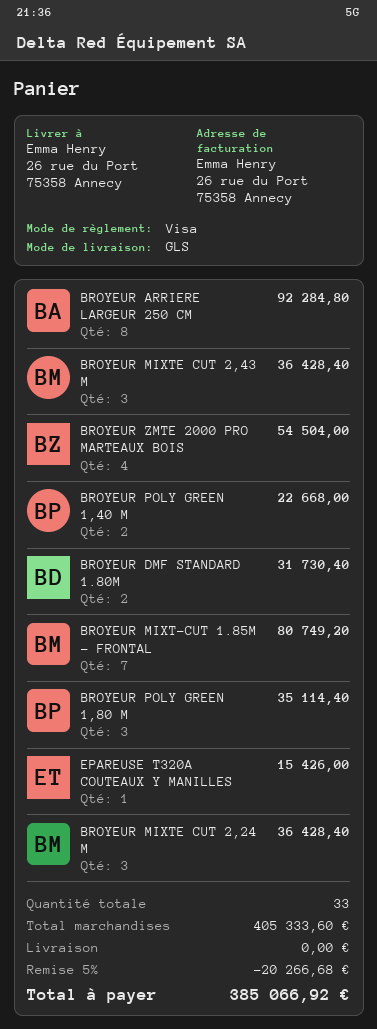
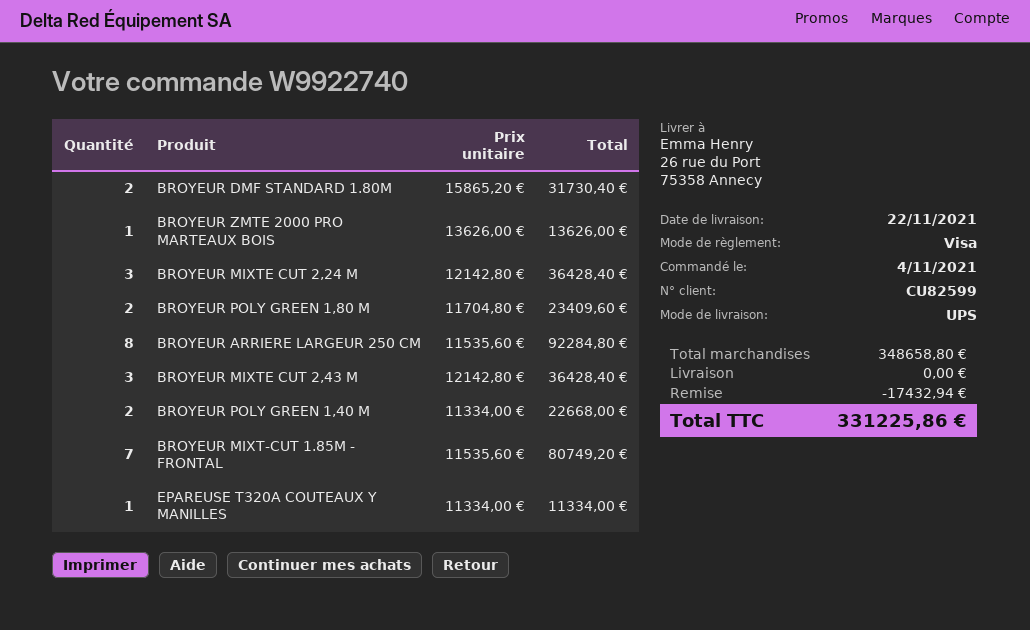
shipping method: GLS -> UPS
BROYEUR ZMTE 2000 PRO MARTEAUX BOIS: 4 for 54504.00 -> 1 for 13626.00
BROYEUR POLY GREEN 1,80 M: 3 for 35114.40 -> 2 for 23409.60
EPAREUSE T320A COUTEAUX Y MANILLES: 1 for 15426.00 -> 1 for 11334.00
subtotal: 405333.60 -> 348658.80
discount: 20266.68 -> 17432.94
total: 385066.92 -> 331225.86

